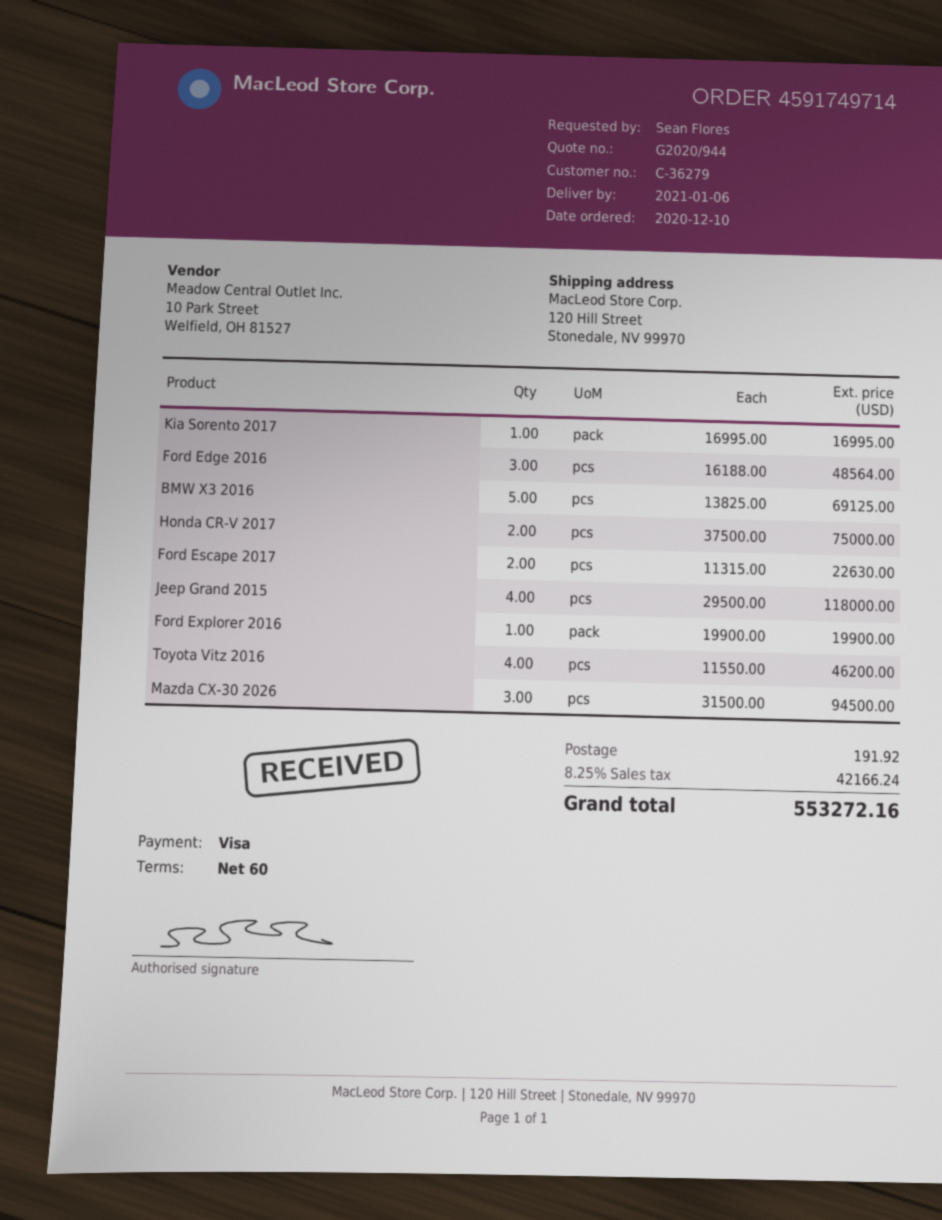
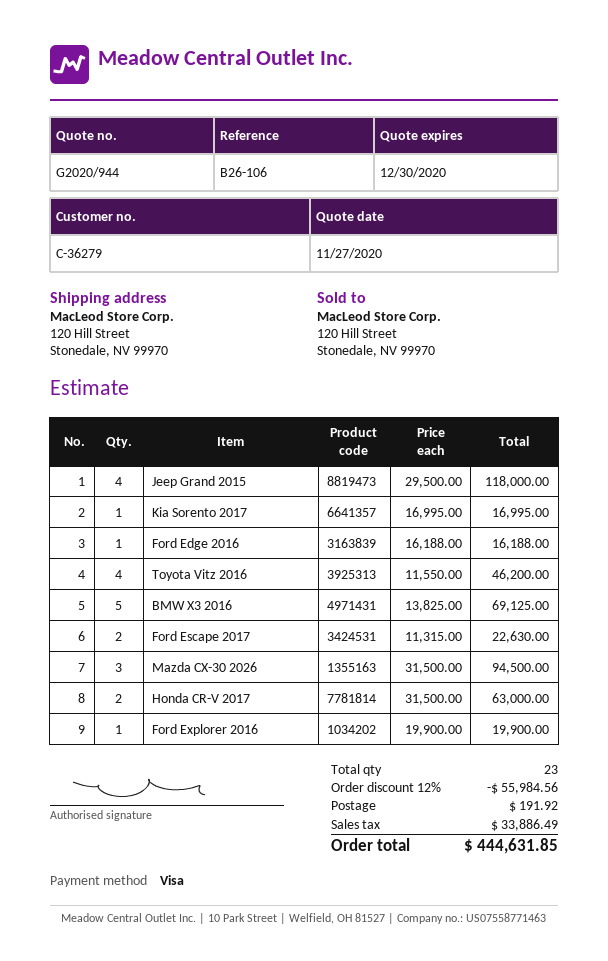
Ford Edge 2016: 3 x 16188.00 = 48564.00 -> 1 x 16188.00 = 16188.00
Honda CR-V 2017: 2 x 37500.00 = 75000.00 -> 2 x 31500.00 = 63000.00
discount: none -> 12% = 55984.56
tax: 42166.24 -> 33886.49
total: 553272.16 -> 444631.85

